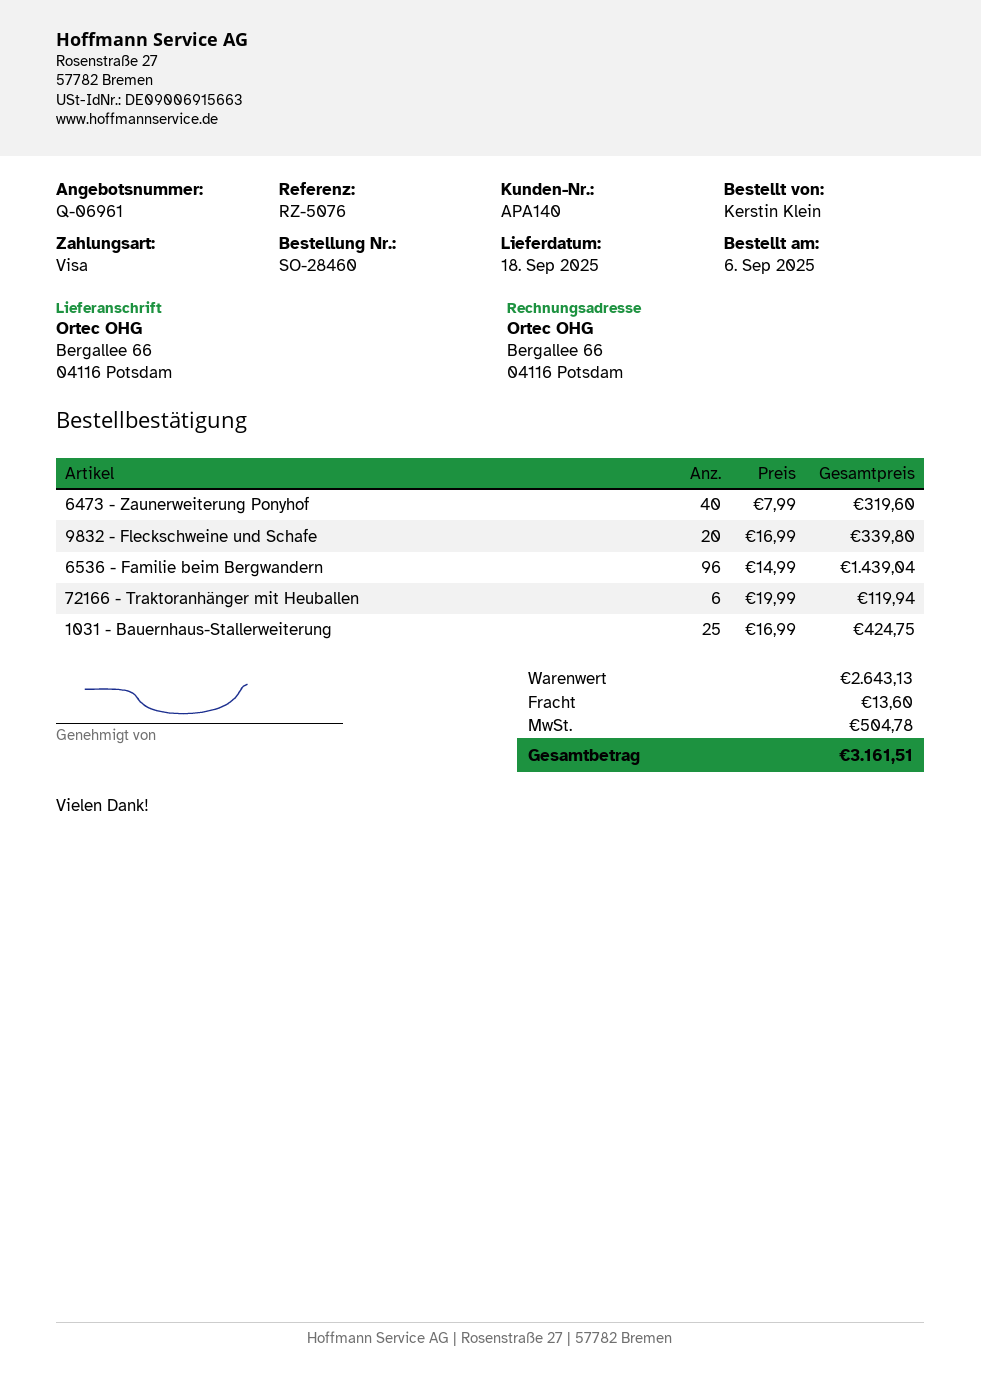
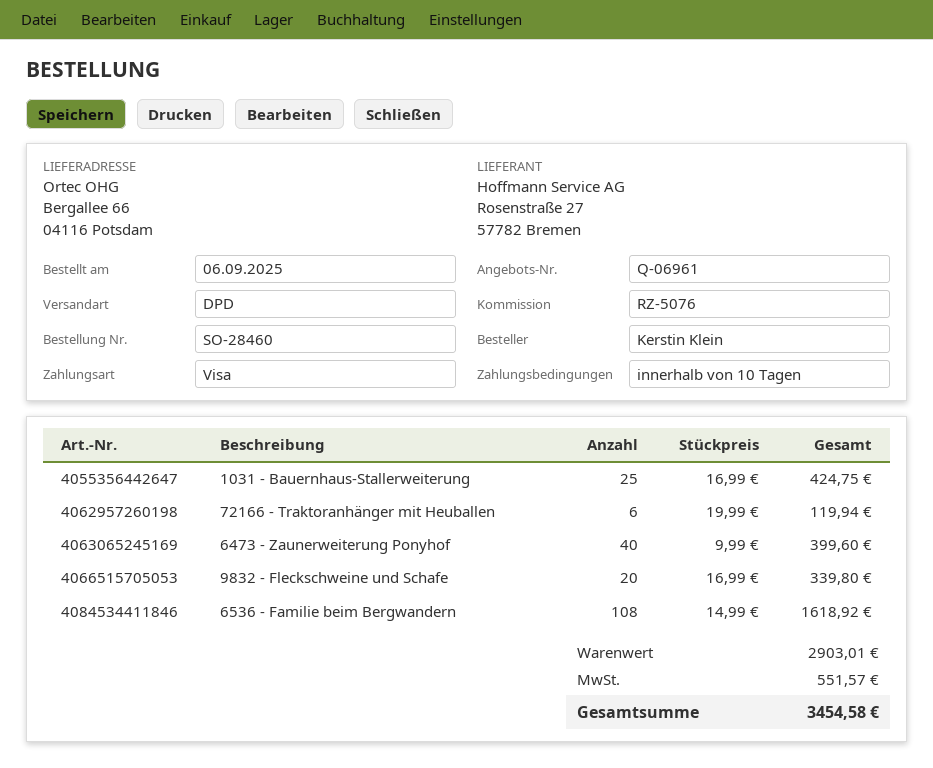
6473 - Zaunerweiterung Ponyhof: 40 x 7.99 = 319.60 -> 40 x 9.99 = 399.60
6536 - Familie beim Bergwandern: 96 x 14.99 = 1439.04 -> 108 x 14.99 = 1618.92
subtotal: 2643.13 -> 2903.01
shipping: 13.60 -> none
tax: 504.78 -> 551.57
total: 3161.51 -> 3454.58

